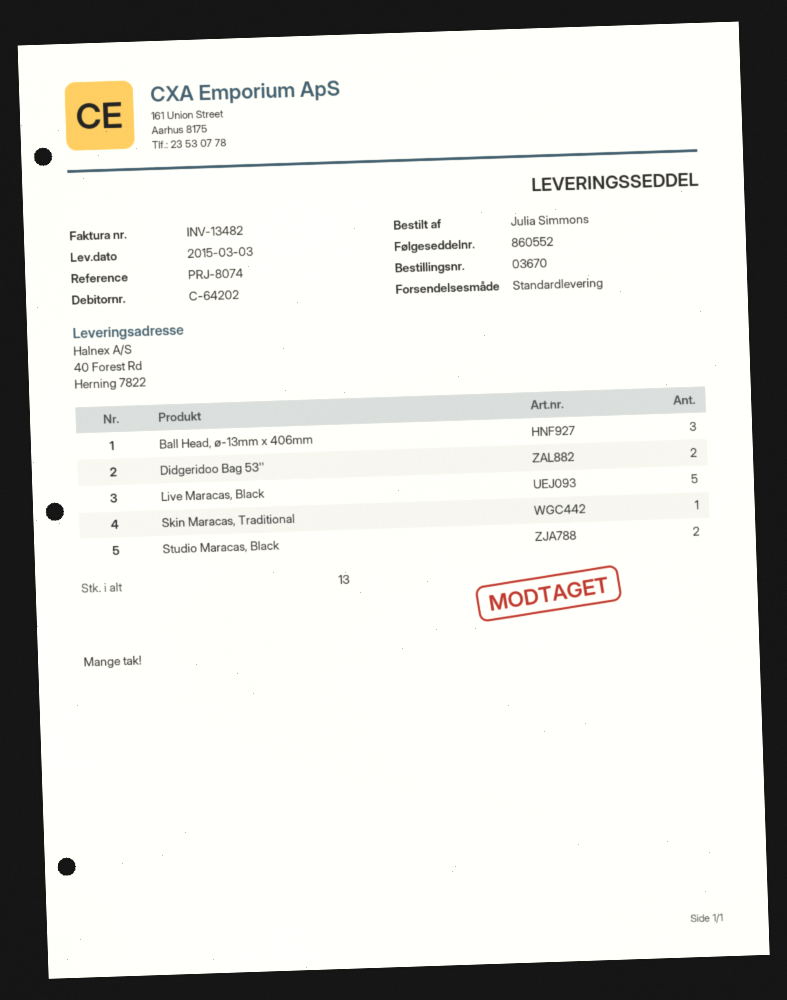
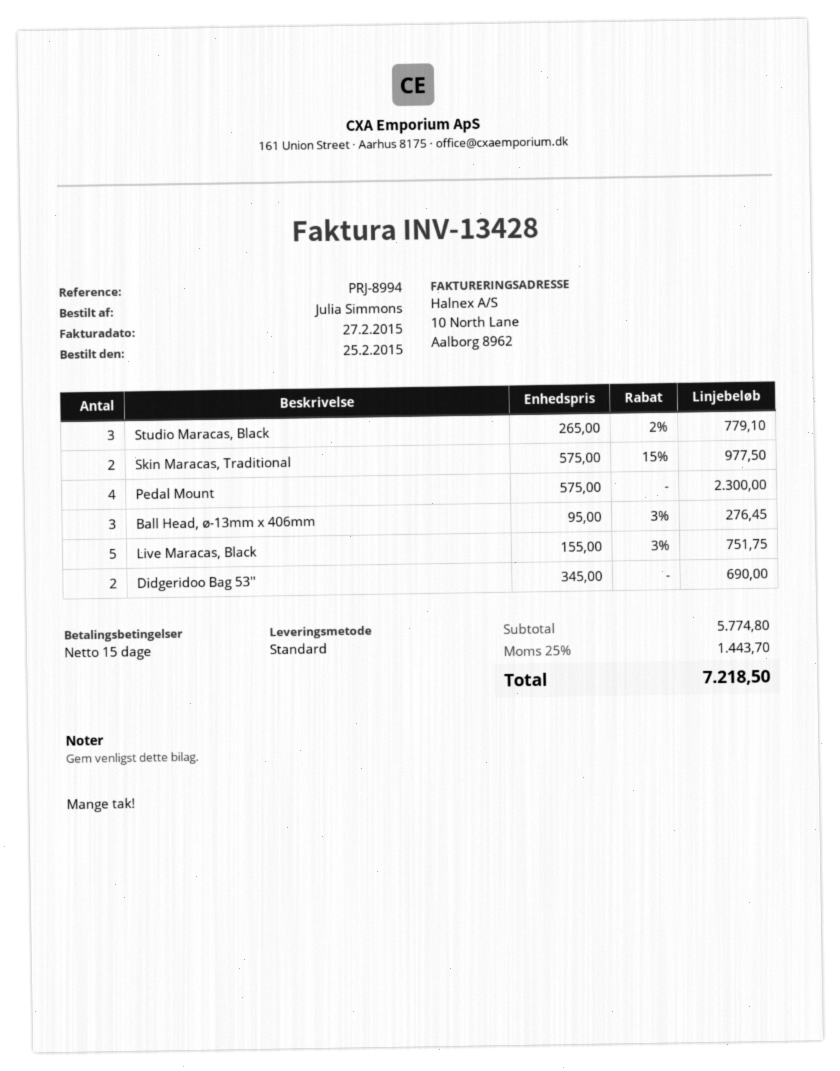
invoice number: INV-13482 -> INV-13428
reference: PRJ-8074 -> PRJ-8994
Skin Maracas, Traditional: 1 -> 2
Studio Maracas, Black: 2 -> 3
Pedal Mount: none -> 4

